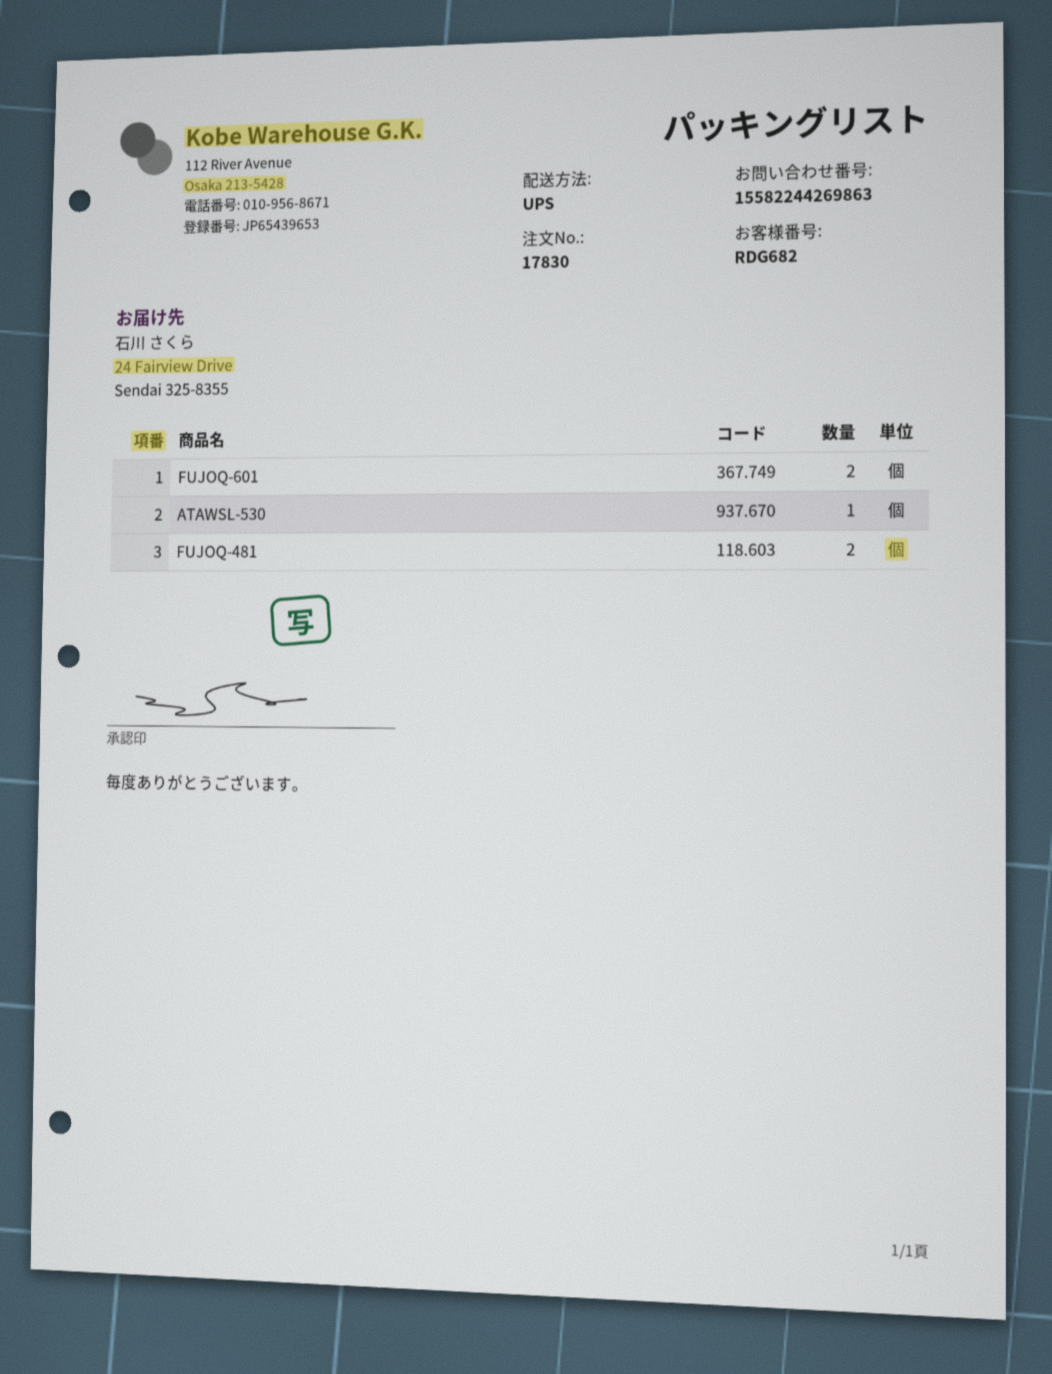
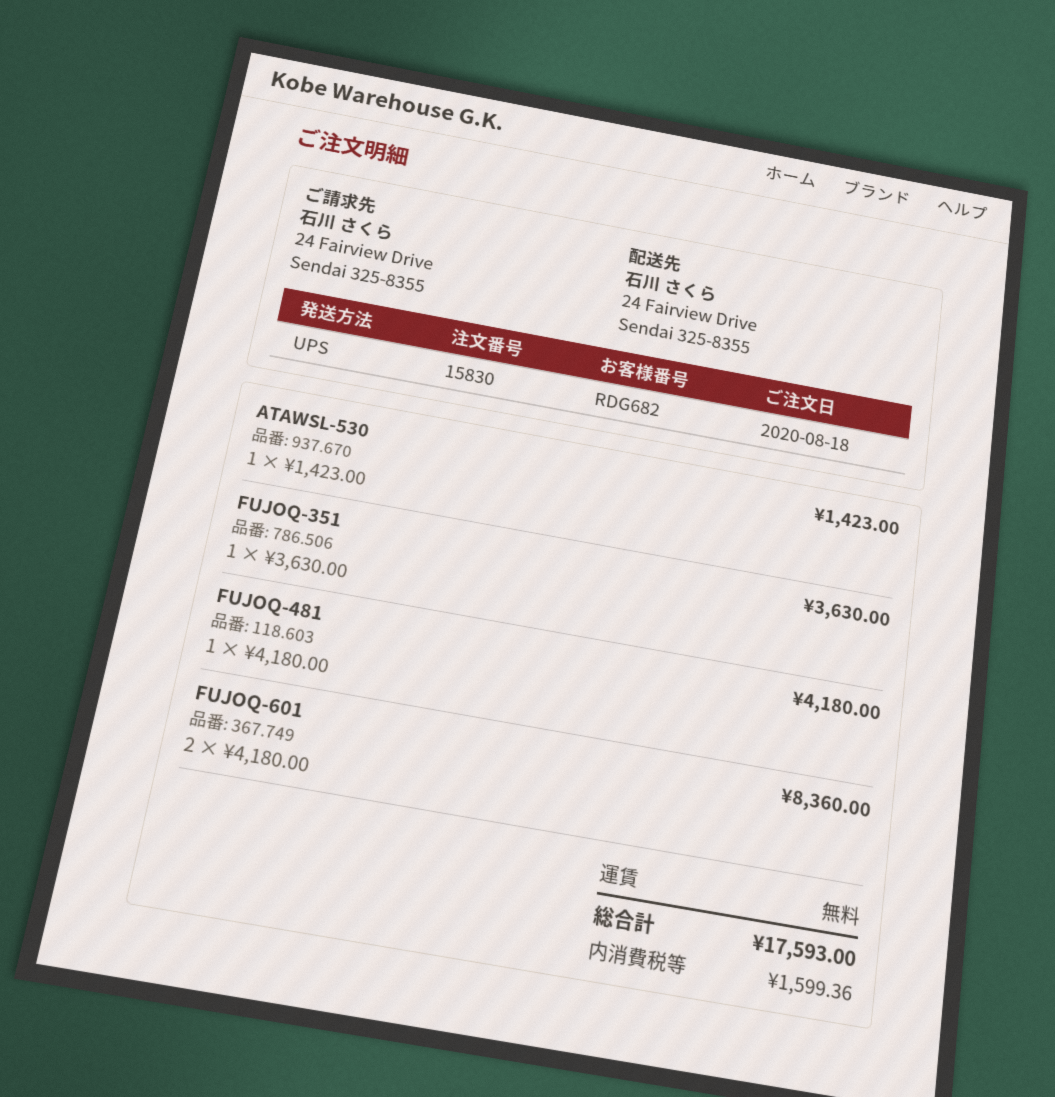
order number: 17830 -> 15830
FUJOQ-481: 2 -> 1
FUJOQ-351: none -> 1

